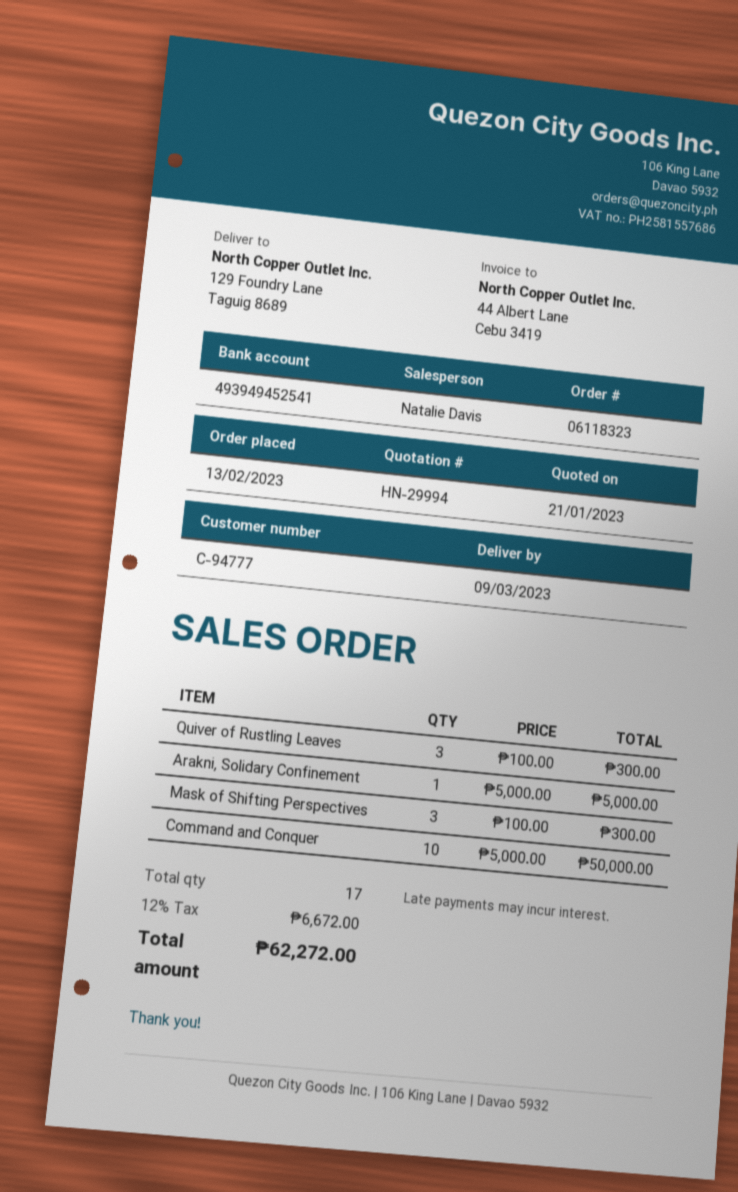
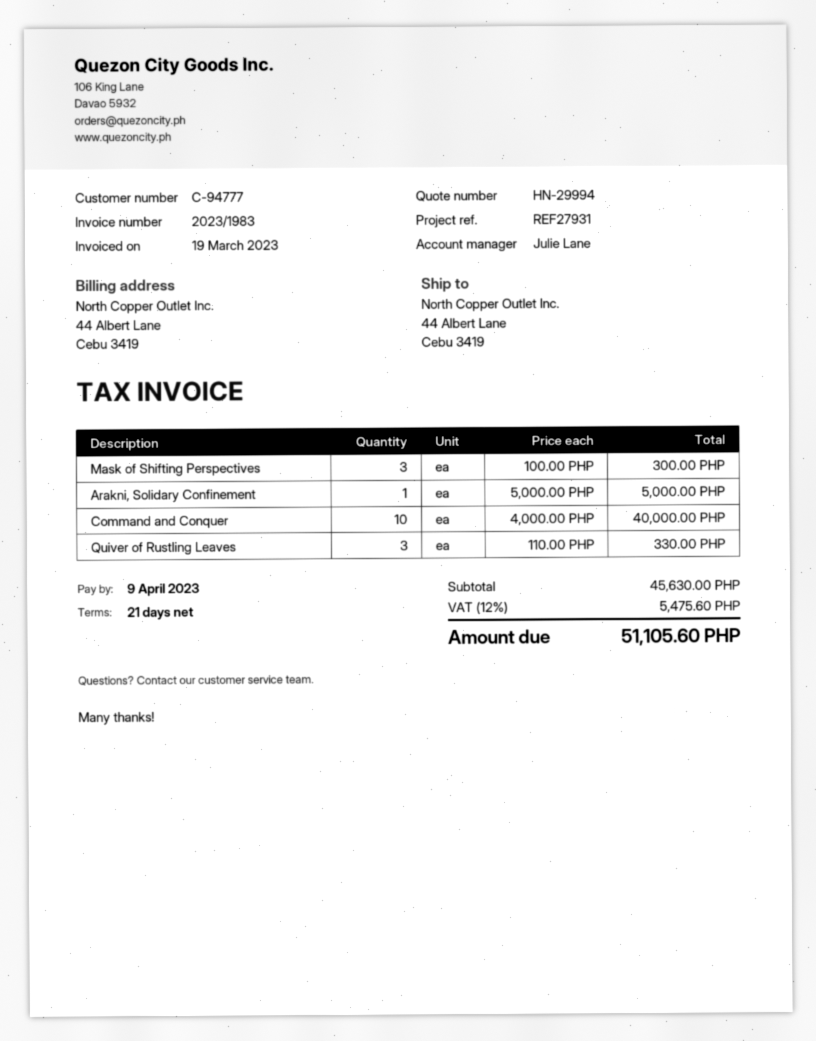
sales rep: Natalie Davis -> Julie Lane
ship to: 129 Foundry Lane, Taguig 8689 -> 44 Albert Lane, Cebu 3419
Quiver of Rustling Leaves: 3 x 100.00 = 300.00 -> 3 x 110.00 = 330.00
Command and Conquer: 10 x 5000.00 = 50000.00 -> 10 x 4000.00 = 40000.00
tax: 12% = 6672.00 -> 12% = 5475.60
total: 62272.00 -> 51105.60

